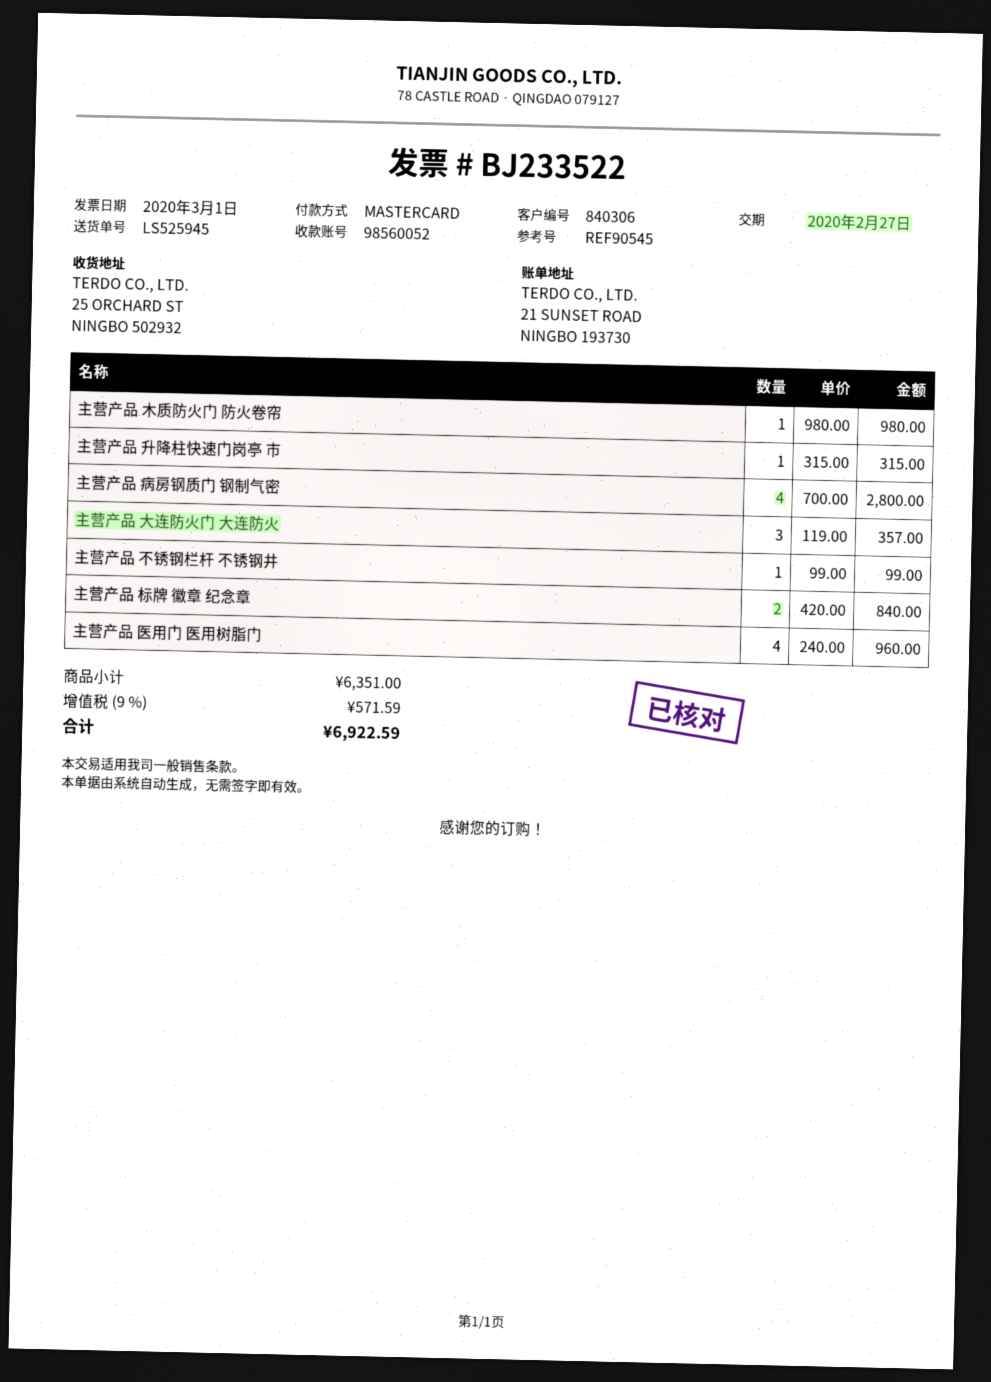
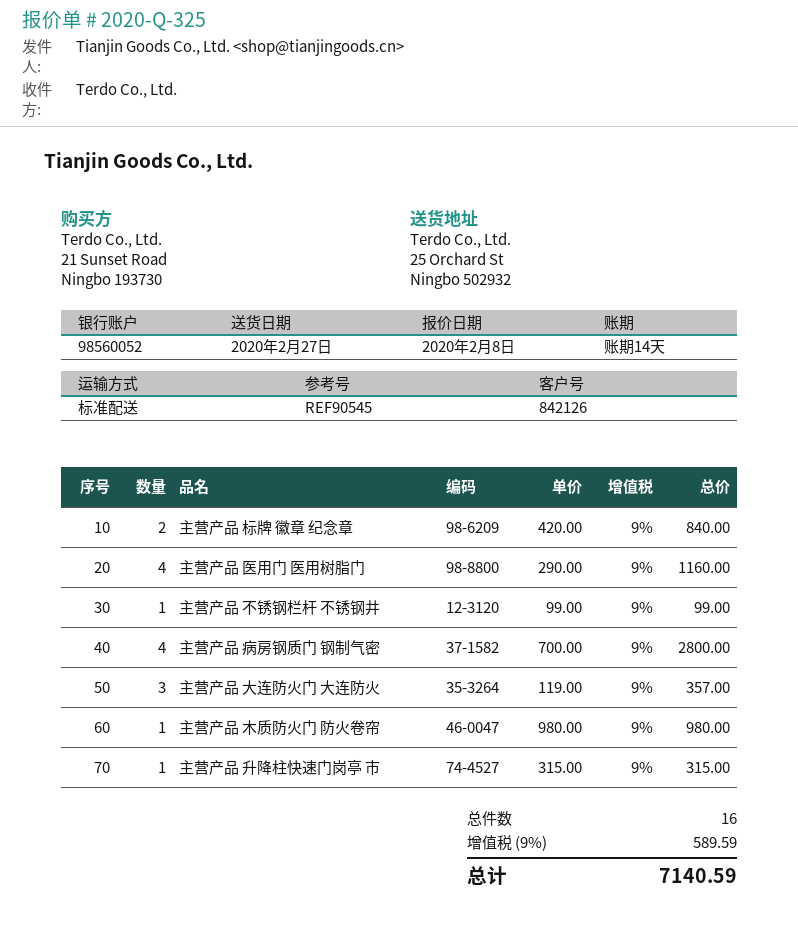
customer number: 840306 -> 842126
主营产品 医用门 医用树脂门: 4 x 240.00 = 960.00 -> 4 x 290.00 = 1160.00
tax: 9% = 571.59 -> 9% = 589.59
total: 6922.59 -> 7140.59

